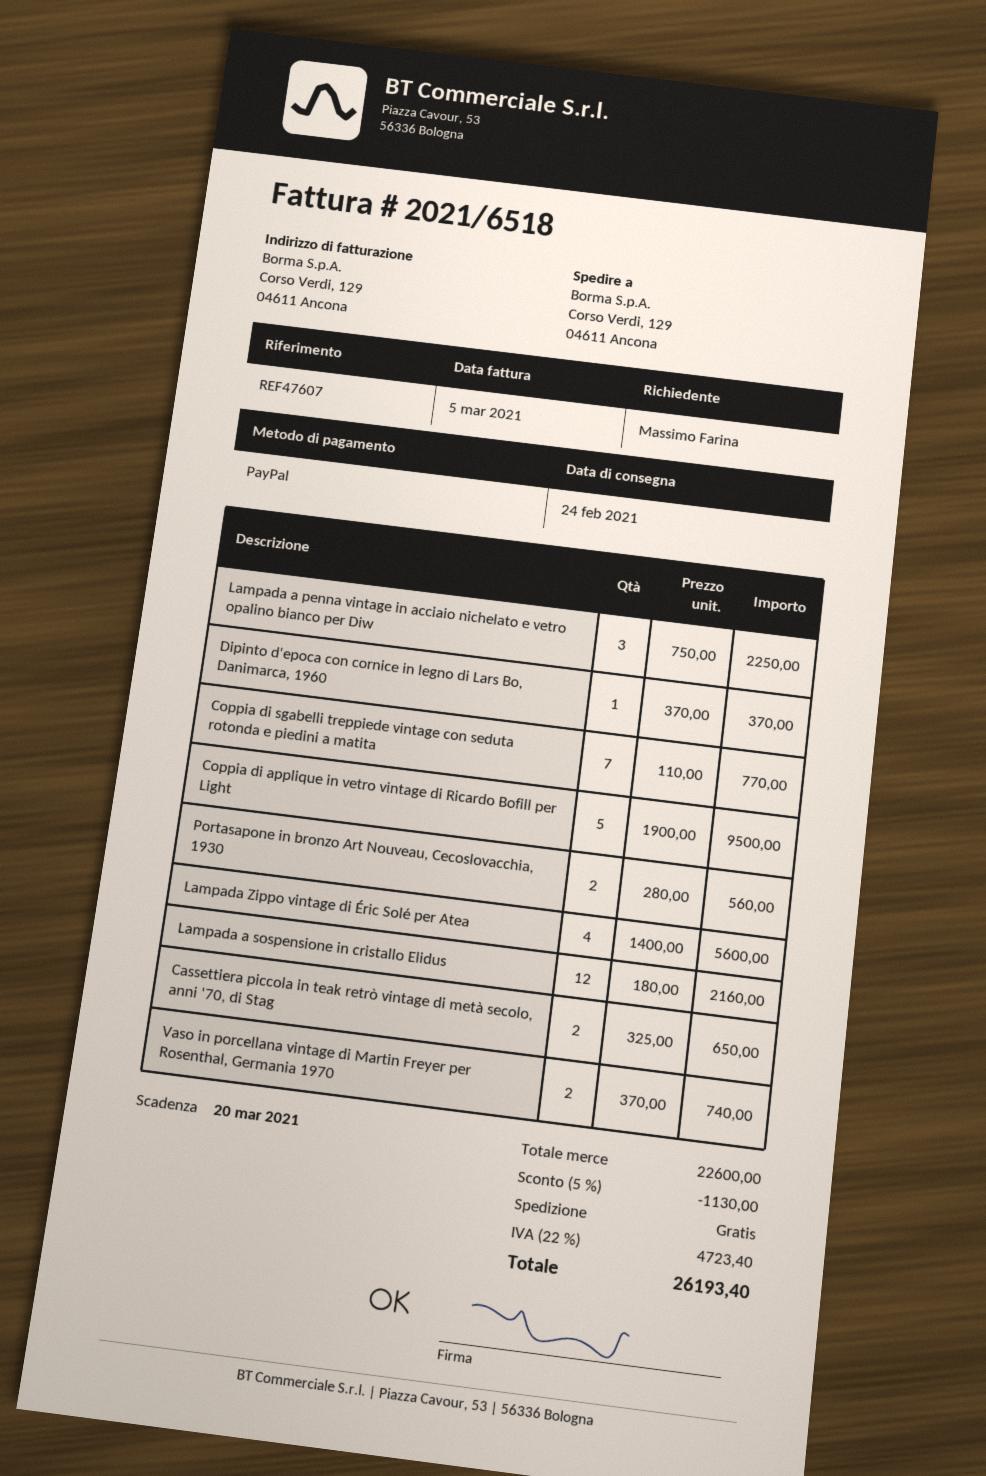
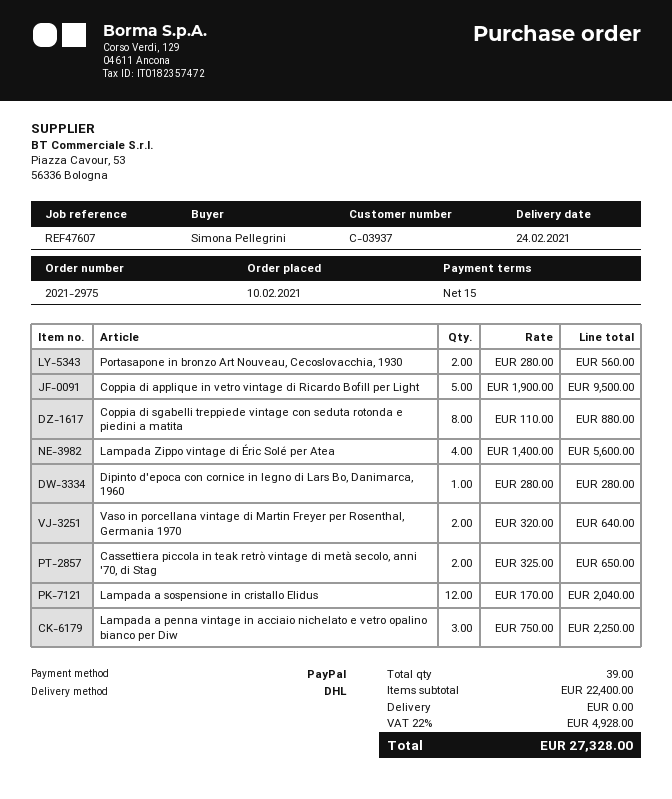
ordered by: Massimo Farina -> Simona Pellegrini
Dipinto d'epoca con cornice in legno di Lars Bo, Danimarca, 1960: 1 x 370.00 = 370.00 -> 1 x 280.00 = 280.00
Coppia di sgabelli treppiede vintage con seduta rotonda e piedini a matita: 7 x 110.00 = 770.00 -> 8 x 110.00 = 880.00
Lampada a sospensione in cristallo Elidus: 12 x 180.00 = 2160.00 -> 12 x 170.00 = 2040.00
Vaso in porcellana vintage di Martin Freyer per Rosenthal, Germania 1970: 2 x 370.00 = 740.00 -> 2 x 320.00 = 640.00
subtotal: 22600.00 -> 22400.00
discount: 5% = 1130.00 -> none
tax: 22% = 4723.40 -> 22% = 4928.00
total: 26193.40 -> 27328.00

